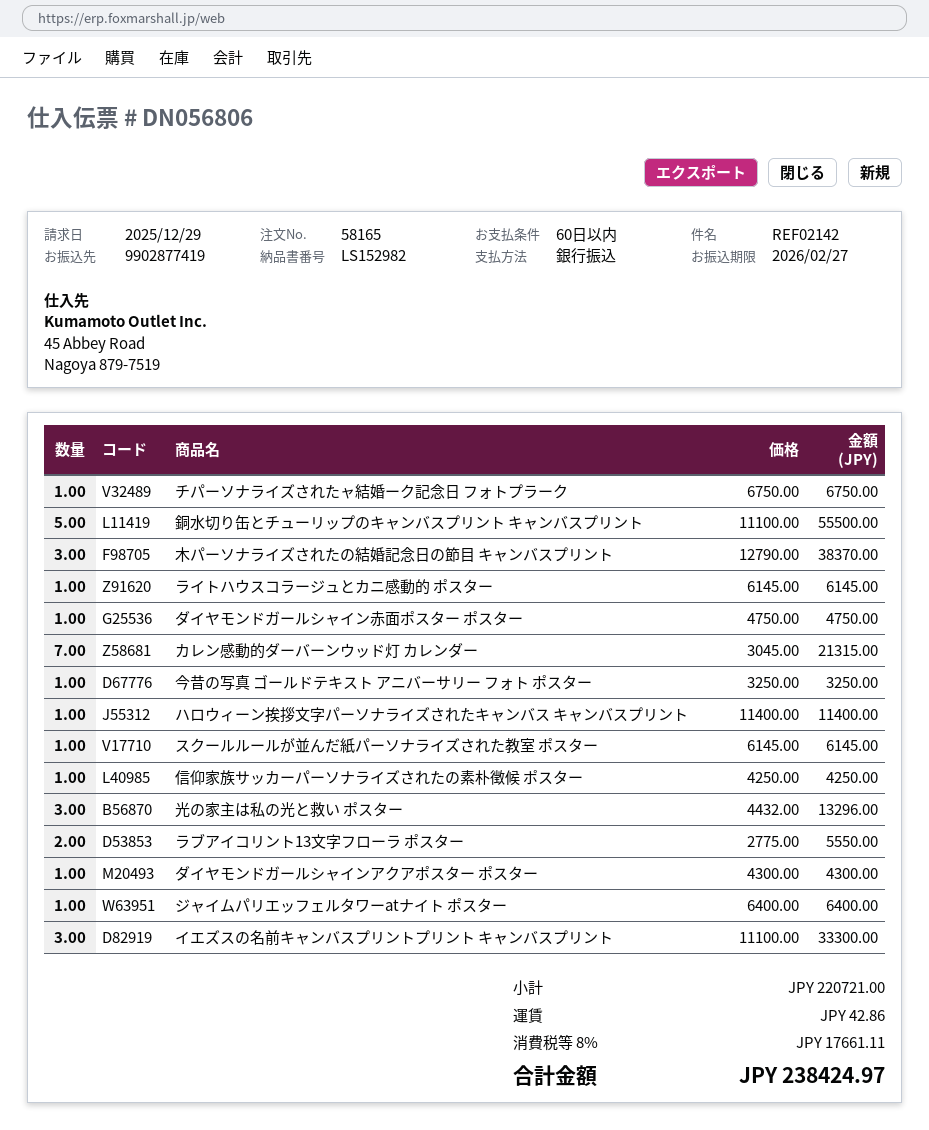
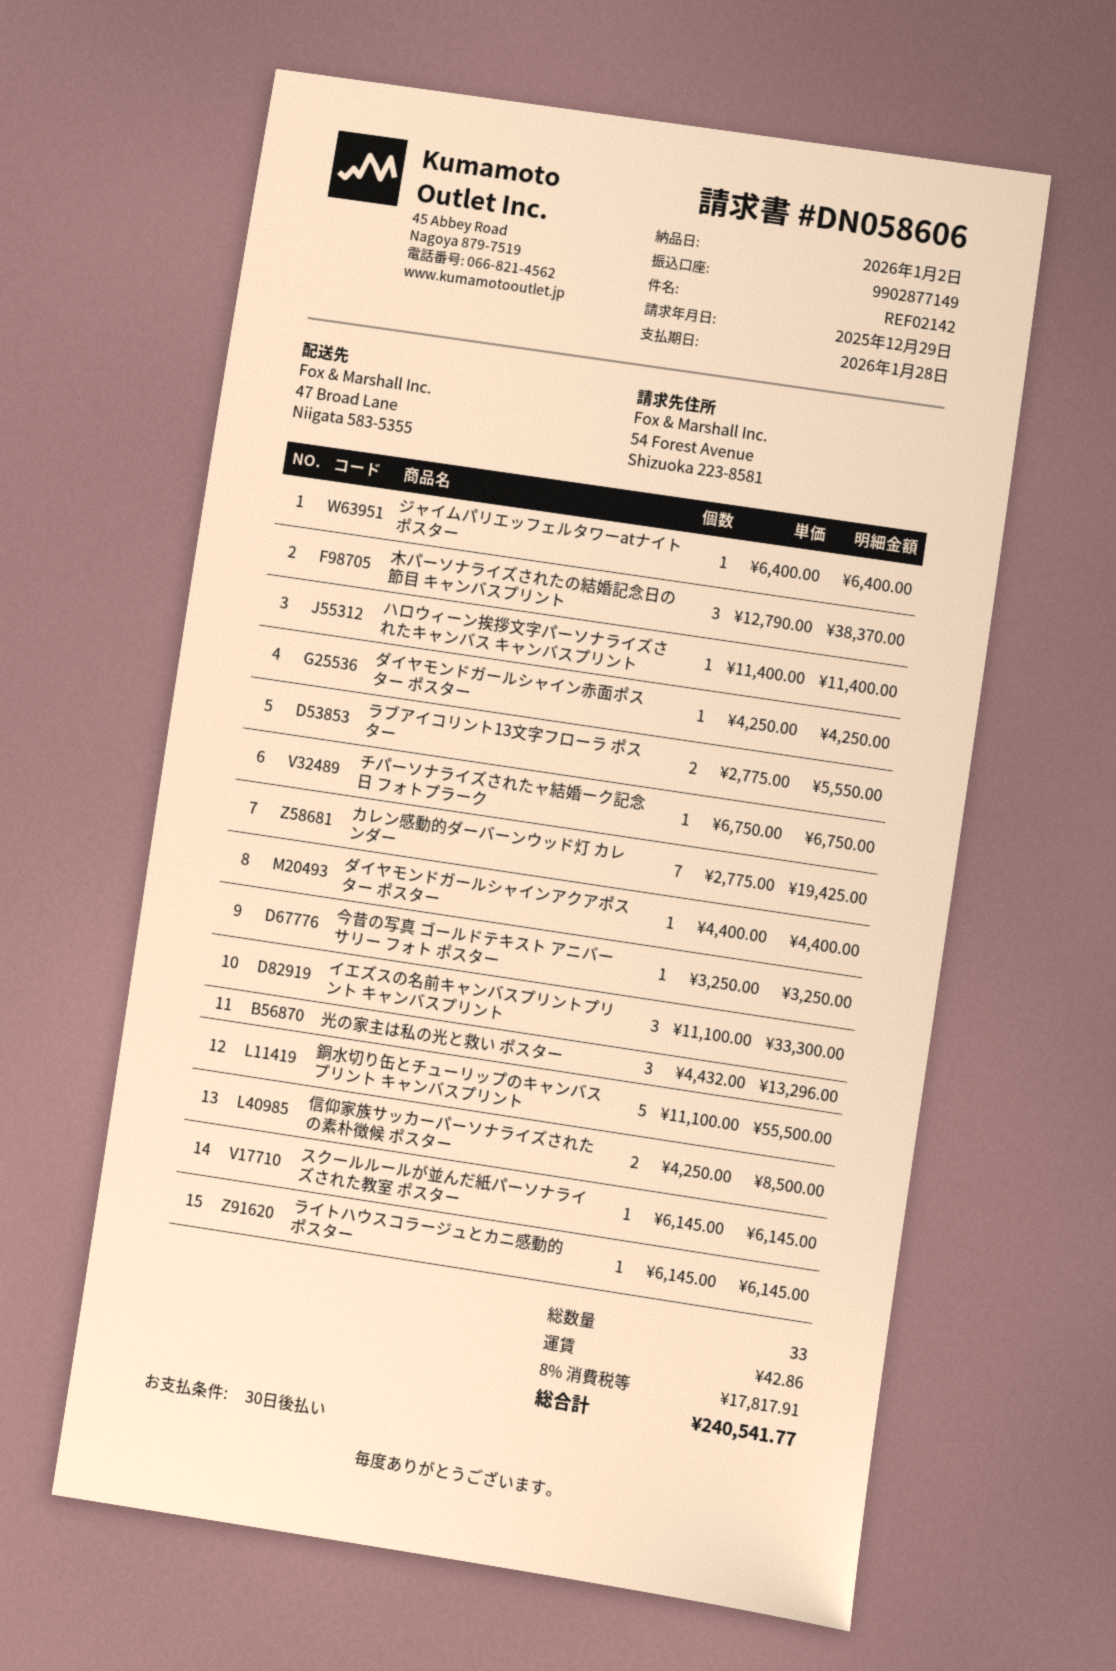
invoice number: DN056806 -> DN058606
payment terms: 60 days -> 30 days
due date: 2026-02-27 -> 2026-01-28
bank account: 9902877419 -> 9902877149
ダイヤモンドガールシャイン赤面ポスター ポスター: 1 x 4750.00 = 4750.00 -> 1 x 4250.00 = 4250.00
カレン感動的ダーバーンウッド灯 カレンダー: 7 x 3045.00 = 21315.00 -> 7 x 2775.00 = 19425.00
信仰家族サッカーパーソナライズされたの素朴徴候 ポスター: 1 x 4250.00 = 4250.00 -> 2 x 4250.00 = 8500.00
ダイヤモンドガールシャインアクアポスター ポスター: 1 x 4300.00 = 4300.00 -> 1 x 4400.00 = 4400.00
tax: 8% = 17661.11 -> 8% = 17817.91
total: 238424.97 -> 240541.77

